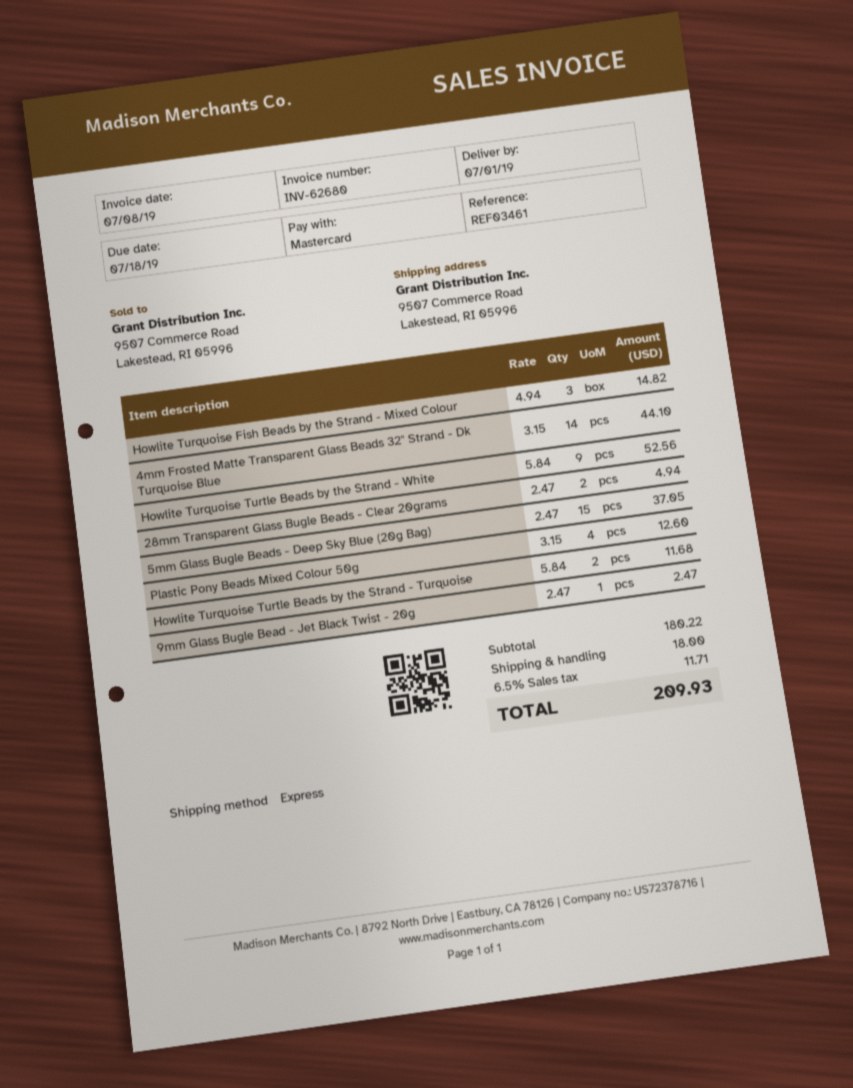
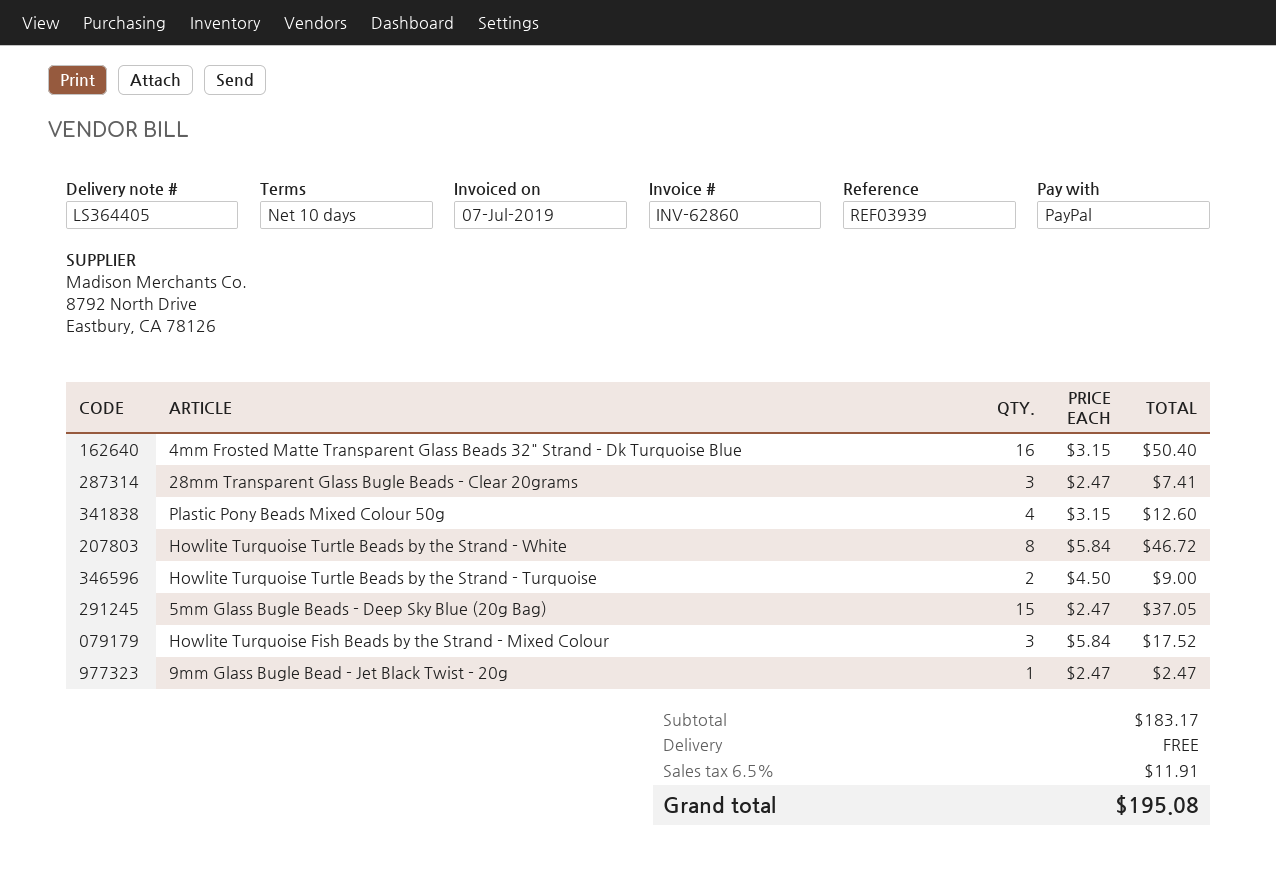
invoice number: INV-62680 -> INV-62860
invoice date: 2019-07-08 -> 2019-07-07
reference: REF03461 -> REF03939
payment method: Mastercard -> PayPal
Howlite Turquoise Fish Beads by the Strand - Mixed Colour: 3 x 4.94 = 14.82 -> 3 x 5.84 = 17.52
4mm Frosted Matte Transparent Glass Beads 32" Strand - Dk Turquoise Blue: 14 x 3.15 = 44.10 -> 16 x 3.15 = 50.40
Howlite Turquoise Turtle Beads by the Strand - White: 9 x 5.84 = 52.56 -> 8 x 5.84 = 46.72
28mm Transparent Glass Bugle Beads - Clear 20grams: 2 x 2.47 = 4.94 -> 3 x 2.47 = 7.41
Howlite Turquoise Turtle Beads by the Strand - Turquoise: 2 x 5.84 = 11.68 -> 2 x 4.50 = 9.00
subtotal: 180.22 -> 183.17
shipping: 18.00 -> 0.00
tax: 6.5% = 11.71 -> 6.5% = 11.91
total: 209.93 -> 195.08

